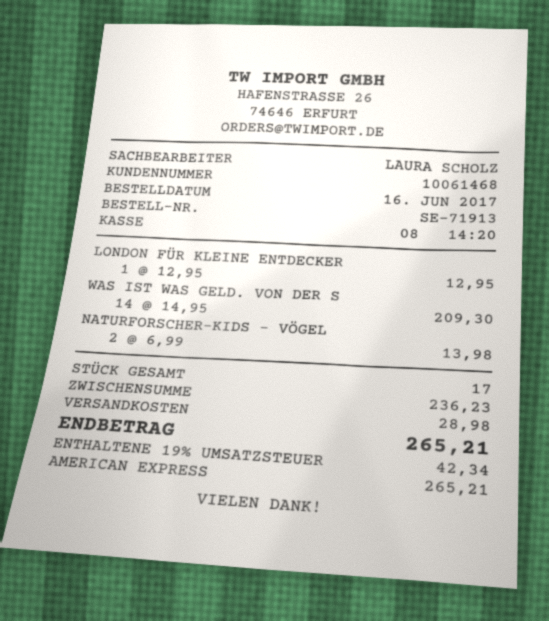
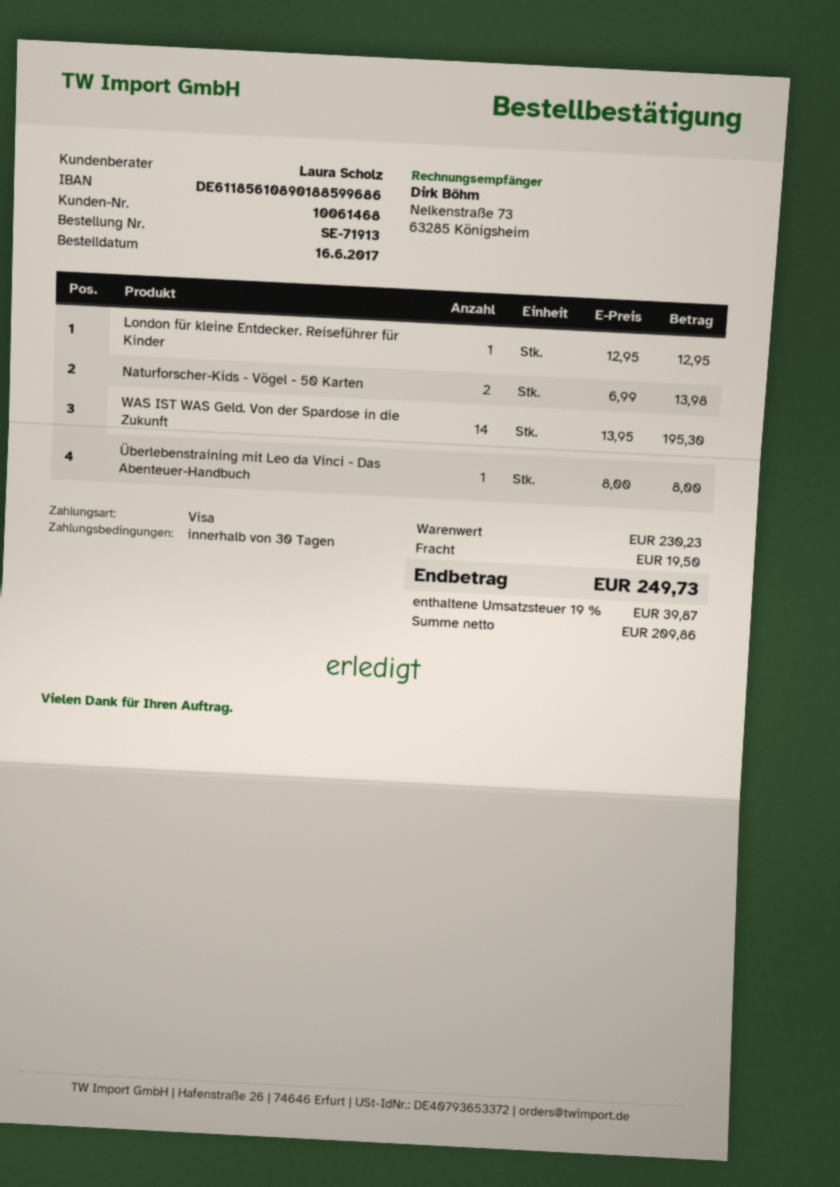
payment method: American Express -> Visa
WAS IST WAS GELD. VON DER S: 14 x 14.95 = 209.30 -> 14 x 13.95 = 195.30
Überlebenstraining mit Leo da Vinci - Das Abenteuer-Handbuch: none -> 1 x 8.00 = 8.00
subtotal: 236.23 -> 230.23
shipping: 28.98 -> 19.50
tax: 19% = 42.34 -> 19% = 39.87
total: 265.21 -> 249.73

